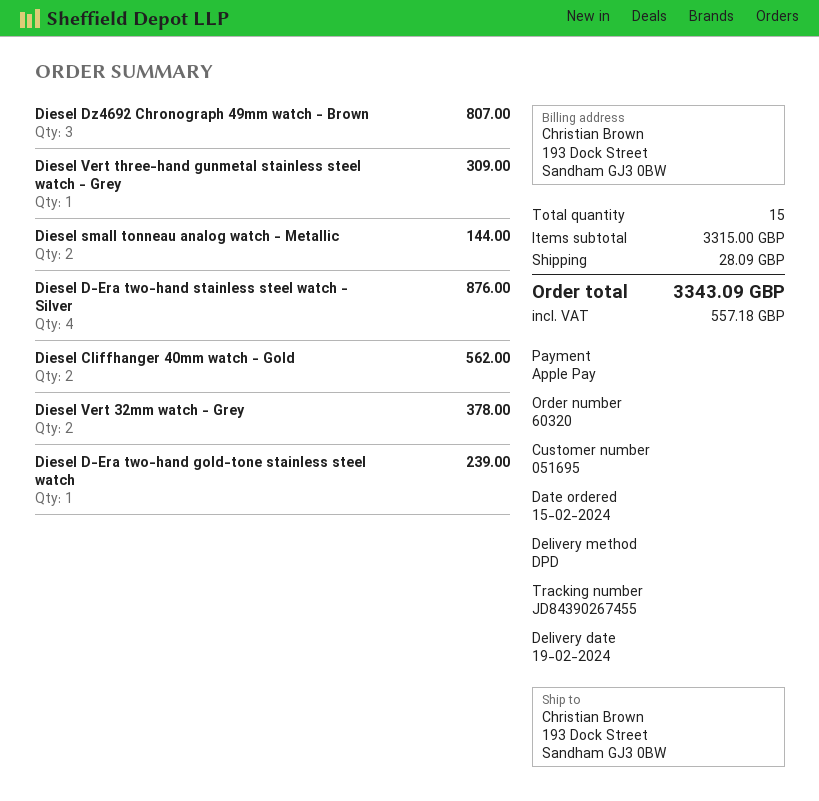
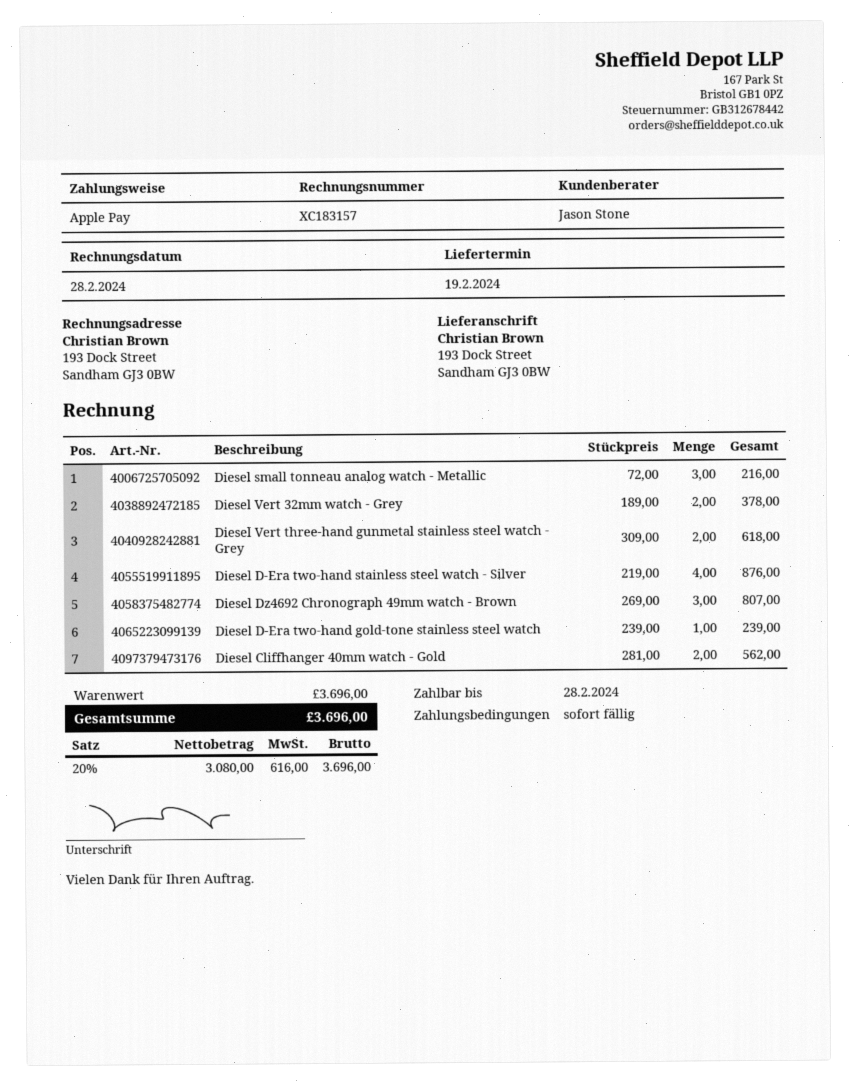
Diesel Vert three-hand gunmetal stainless steel watch - Grey: 1 for 309.00 -> 2 for 618.00
Diesel small tonneau analog watch - Metallic: 2 for 144.00 -> 3 for 216.00
subtotal: 3315.00 -> 3696.00
shipping: 28.09 -> none
tax: 557.18 -> 616.00
total: 3343.09 -> 3696.00

